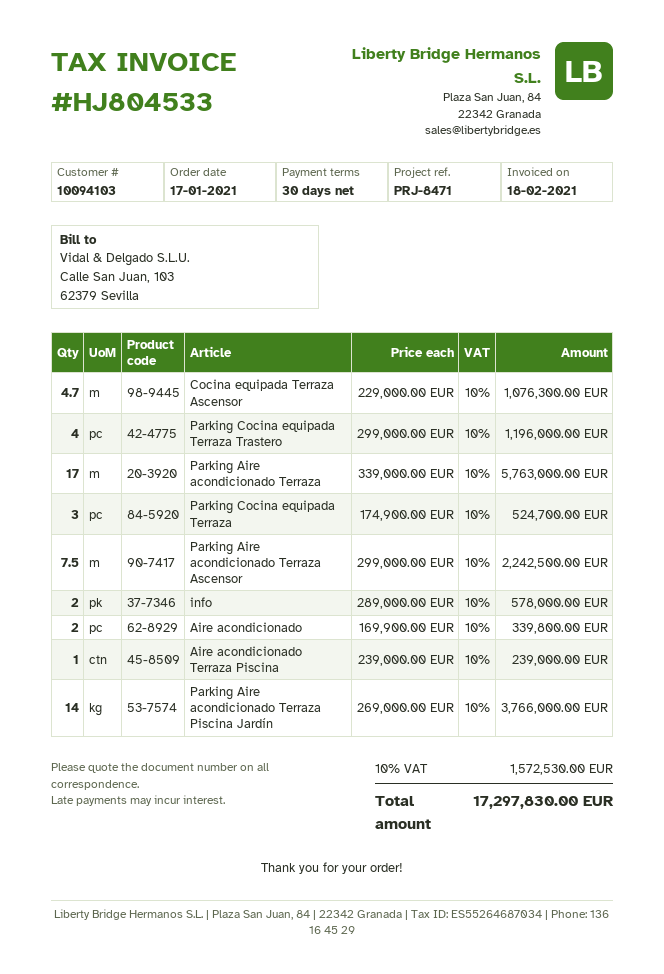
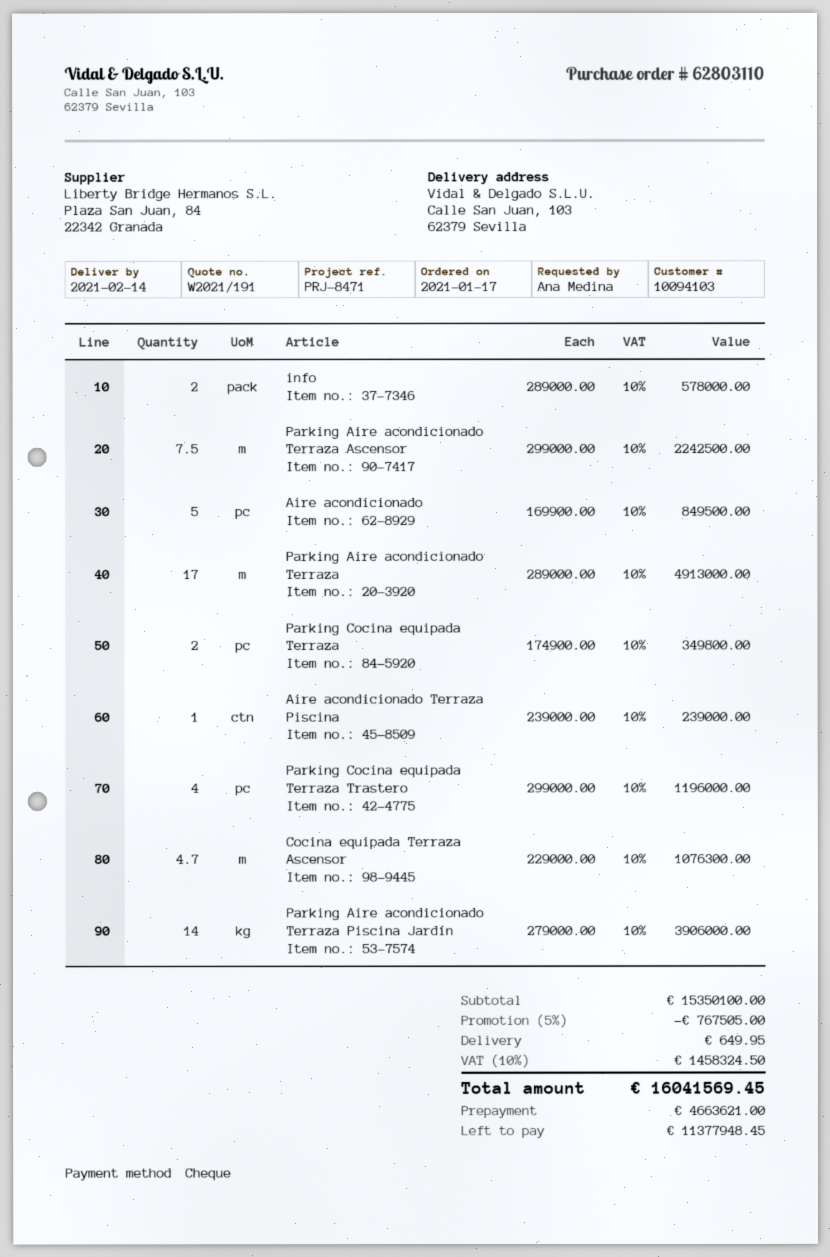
Parking Aire acondicionado Terraza: 17 x 339000.00 = 5763000.00 -> 17 x 289000.00 = 4913000.00
Parking Cocina equipada Terraza: 3 x 174900.00 = 524700.00 -> 2 x 174900.00 = 349800.00
Aire acondicionado: 2 x 169900.00 = 339800.00 -> 5 x 169900.00 = 849500.00
Parking Aire acondicionado Terraza Piscina Jardín: 14 x 269000.00 = 3766000.00 -> 14 x 279000.00 = 3906000.00
discount: none -> 5% = 767505.00
shipping: none -> 649.95
tax: 10% = 1572530.00 -> 10% = 1458324.50
total: 17297830.00 -> 16041569.45

